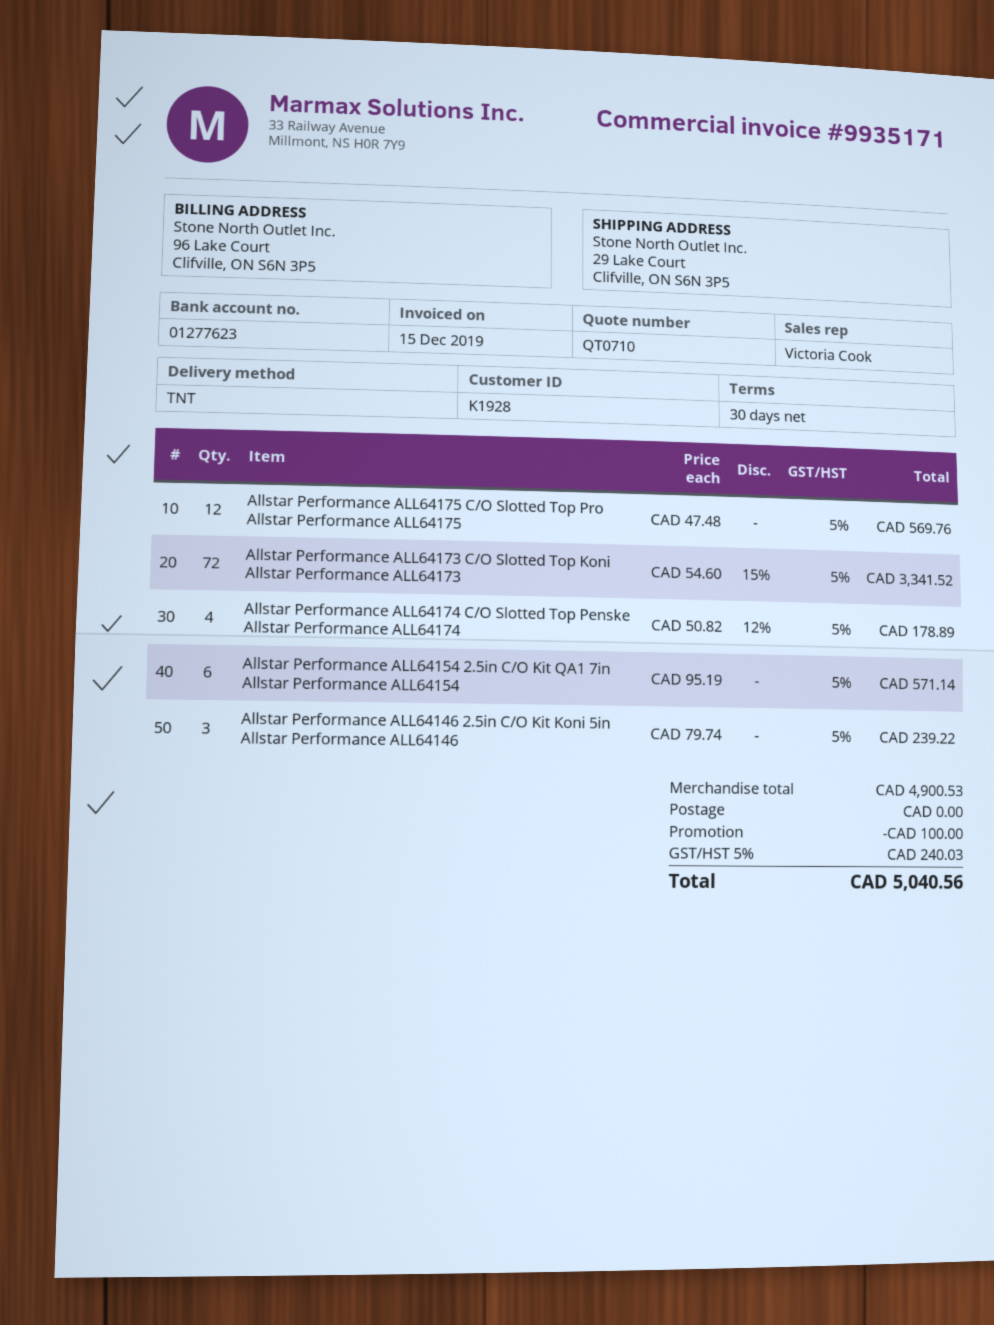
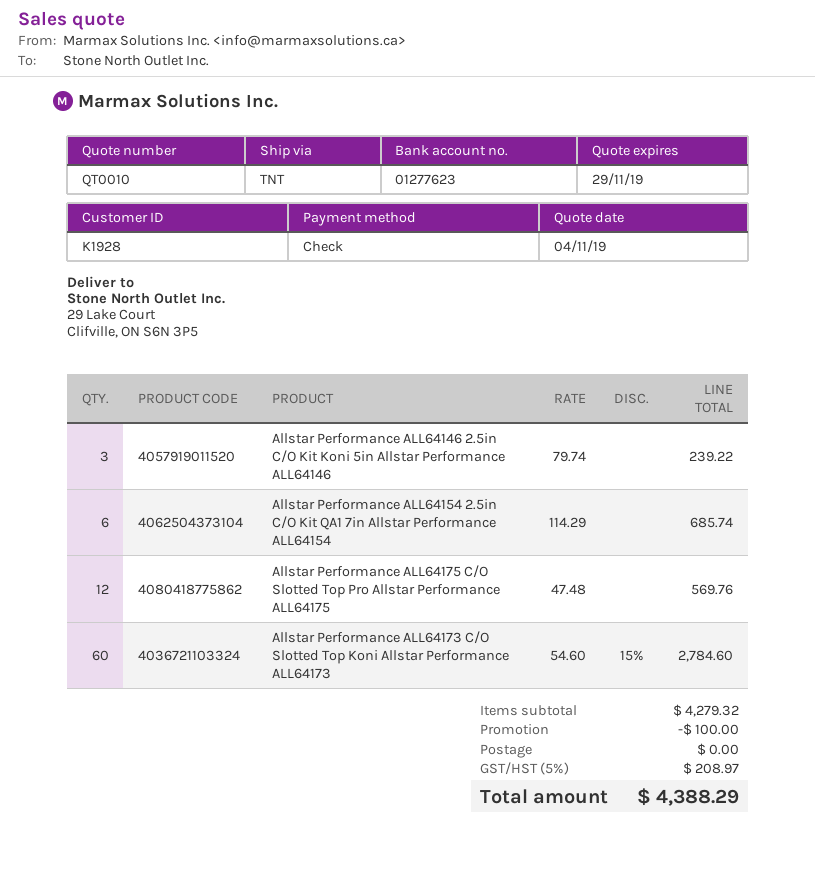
quote number: QT0710 -> QT0010
Allstar Performance ALL64173 C/O Slotted Top Koni Allstar Performance ALL64173: 72 x 54.60 - 15% = 3341.52 -> 60 x 54.60 - 15% = 2784.60
Allstar Performance ALL64174 C/O Slotted Top Penske Allstar Performance ALL64174: 4 x 50.82 - 12% = 178.89 -> none
Allstar Performance ALL64154 2.5in C/O Kit QA1 7in Allstar Performance ALL64154: 6 x 95.19 = 571.14 -> 6 x 114.29 = 685.74
subtotal: 4900.53 -> 4279.32
tax: 5% = 240.03 -> 5% = 208.97
total: 5040.56 -> 4388.29

